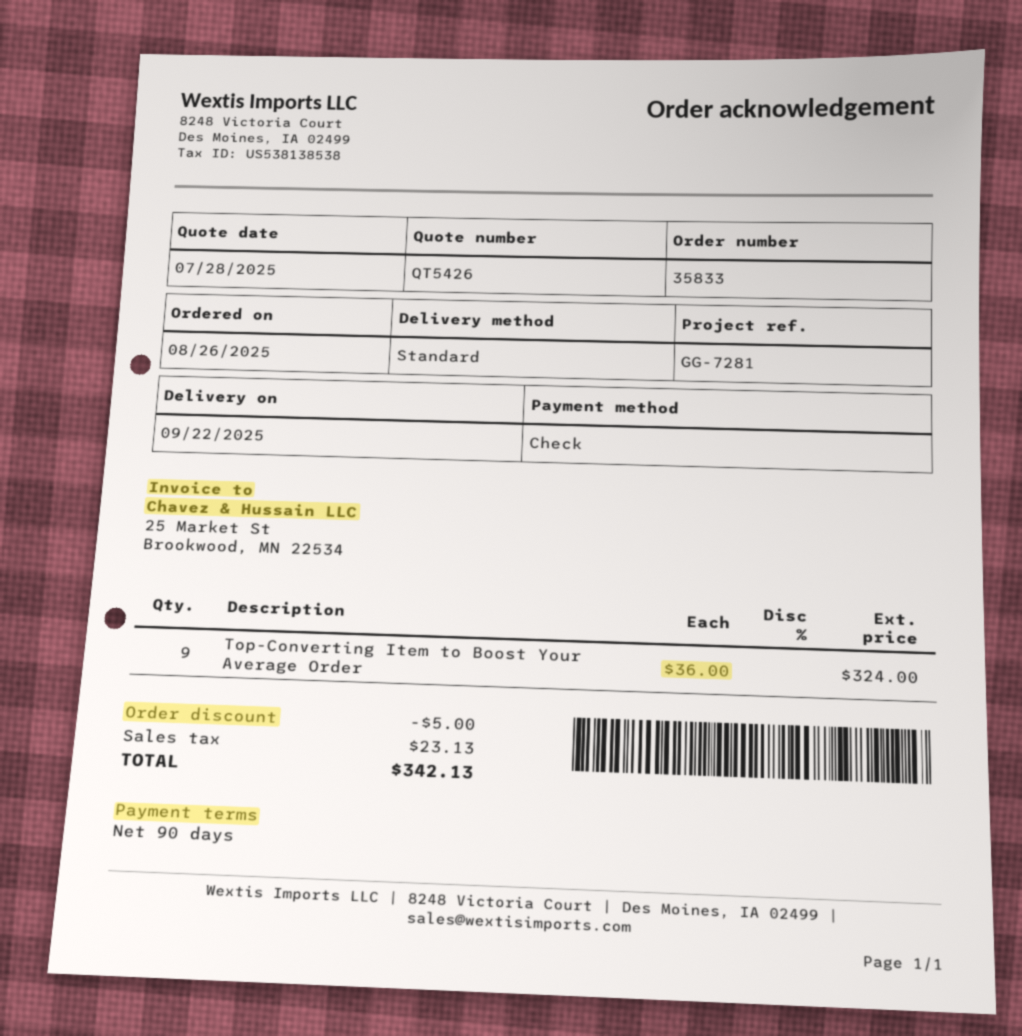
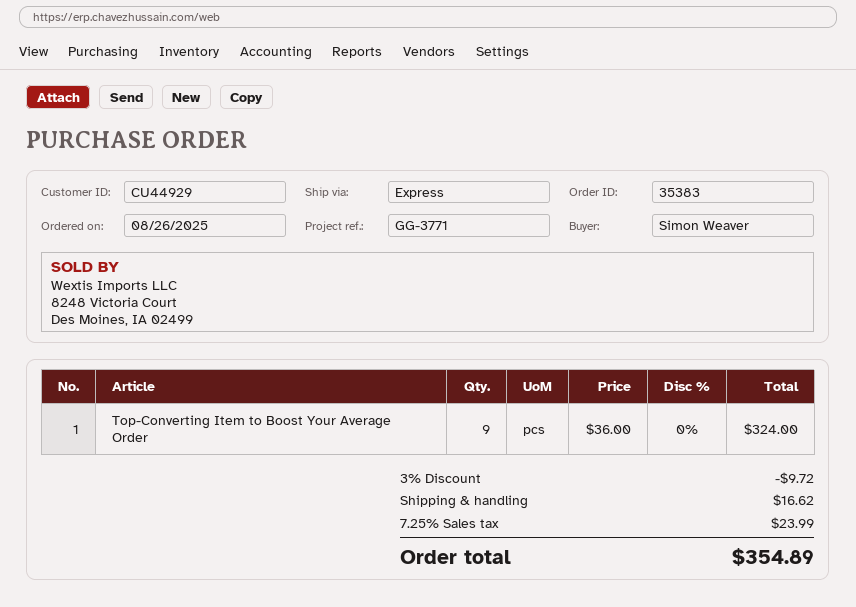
order number: 35833 -> 35383
reference: GG-7281 -> GG-3771
shipping method: standard -> express
discount: 5.00 -> 9.72
shipping: none -> 16.62
tax: 23.13 -> 23.99
total: 342.13 -> 354.89

